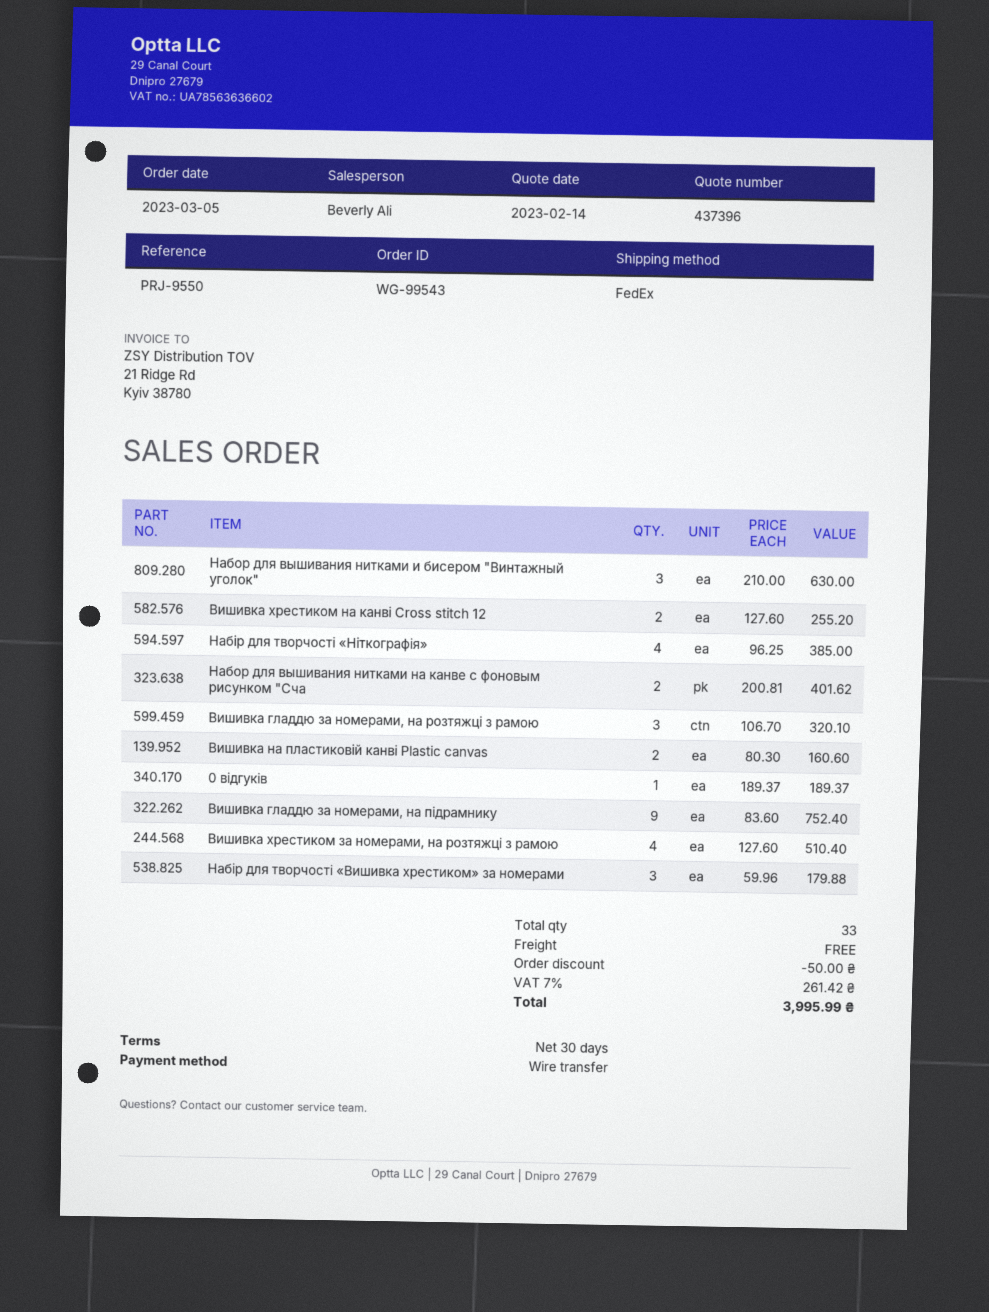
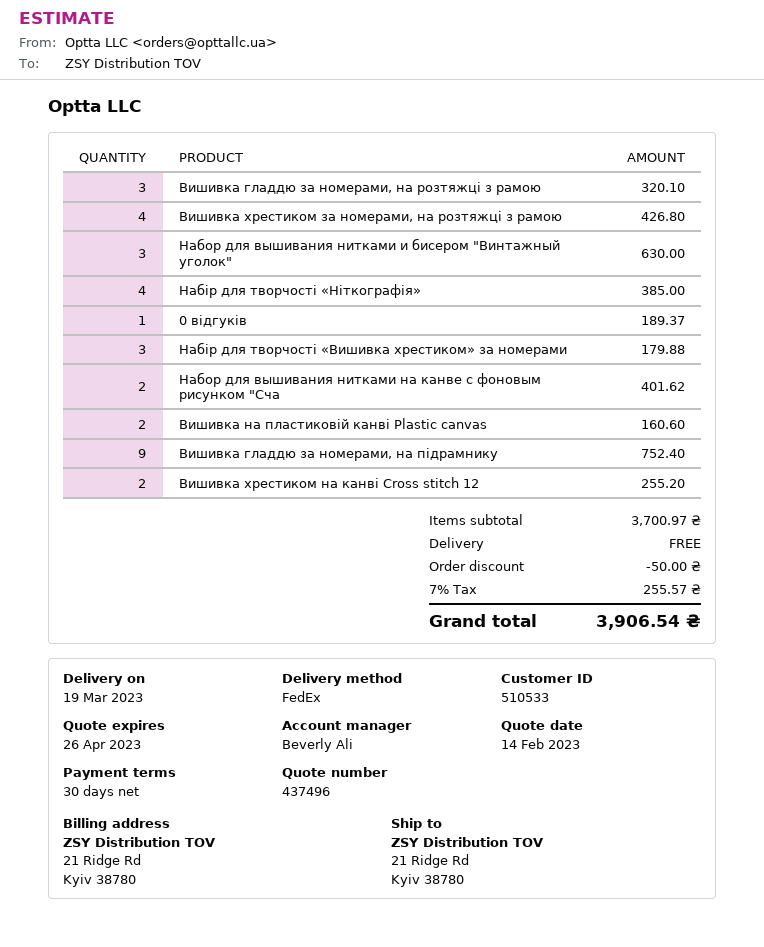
quote number: 437396 -> 437496
Вишивка хрестиком за номерами, на розтяжці з рамою: 4 for 510.40 -> 4 for 426.80
tax: 7% = 261.42 -> 7% = 255.57
total: 3995.99 -> 3906.54

